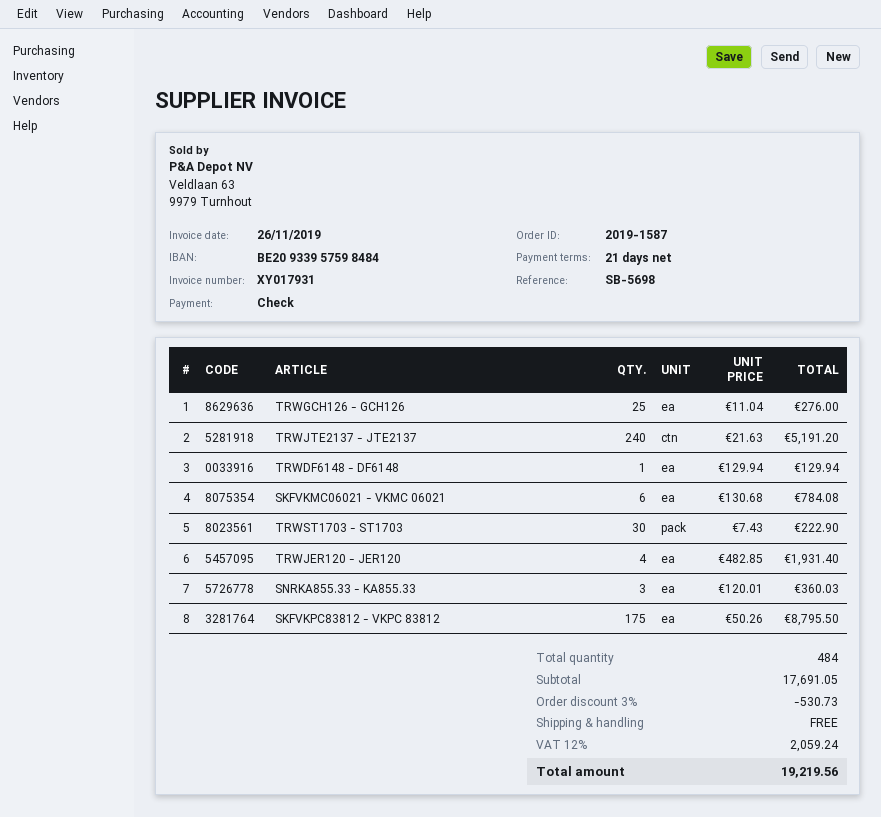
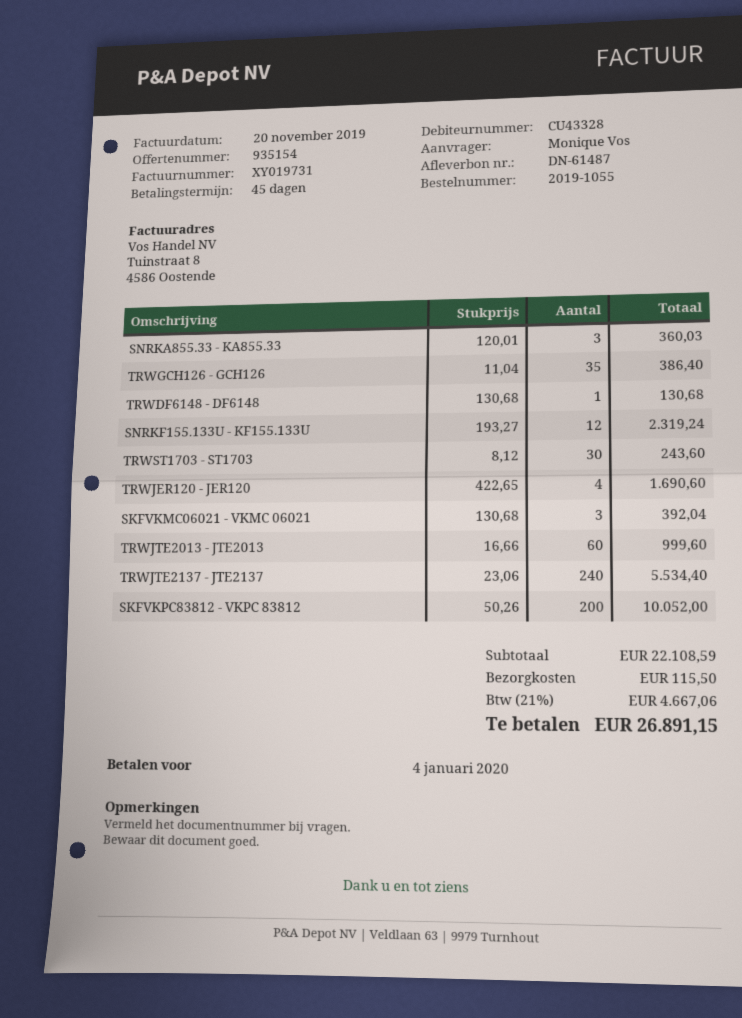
order number: 2019-1587 -> 2019-1055
invoice number: XY017931 -> XY019731
invoice date: 2019-11-26 -> 2019-11-20
payment terms: 21 days -> 45 days
TRWGCH126 - GCH126: 25 x 11.04 = 276.00 -> 35 x 11.04 = 386.40
TRWJTE2137 - JTE2137: 240 x 21.63 = 5191.20 -> 240 x 23.06 = 5534.40
TRWDF6148 - DF6148: 1 x 129.94 = 129.94 -> 1 x 130.68 = 130.68
SKFVKMC06021 - VKMC 06021: 6 x 130.68 = 784.08 -> 3 x 130.68 = 392.04
TRWST1703 - ST1703: 30 x 7.43 = 222.90 -> 30 x 8.12 = 243.60
TRWJER120 - JER120: 4 x 482.85 = 1931.40 -> 4 x 422.65 = 1690.60
SKFVKPC83812 - VKPC 83812: 175 x 50.26 = 8795.50 -> 200 x 50.26 = 10052.00
SNRKF155.133U - KF155.133U: none -> 12 x 193.27 = 2319.24
TRWJTE2013 - JTE2013: none -> 60 x 16.66 = 999.60
subtotal: 17691.05 -> 22108.59
discount: 3% = 530.73 -> none
shipping: 0.00 -> 115.50
tax: 12% = 2059.24 -> 21% = 4667.06
total: 19219.56 -> 26891.15

